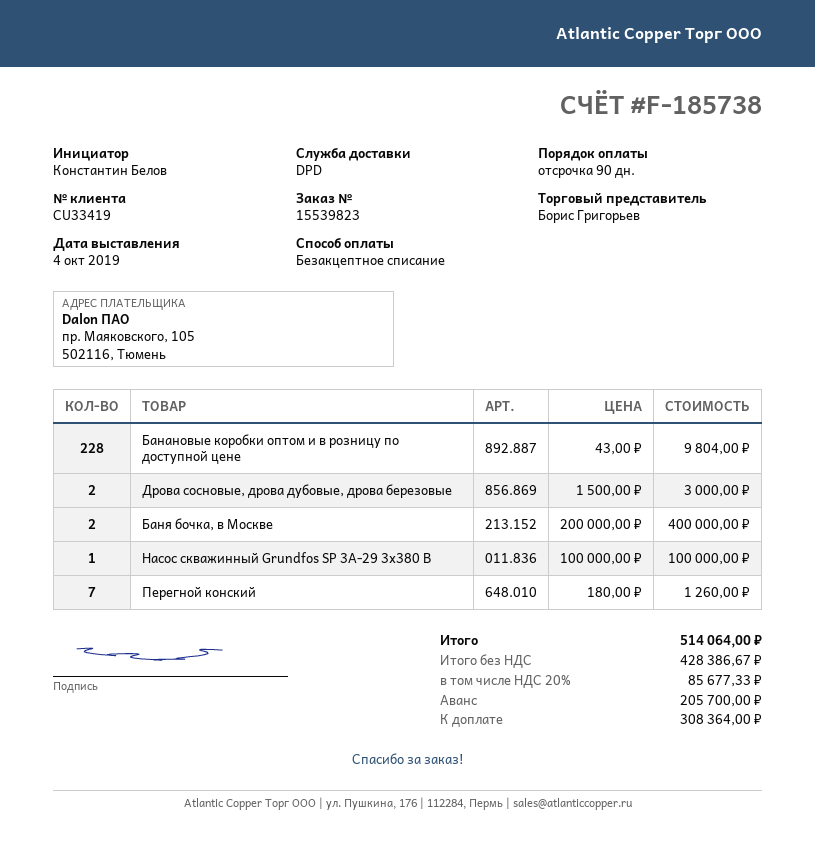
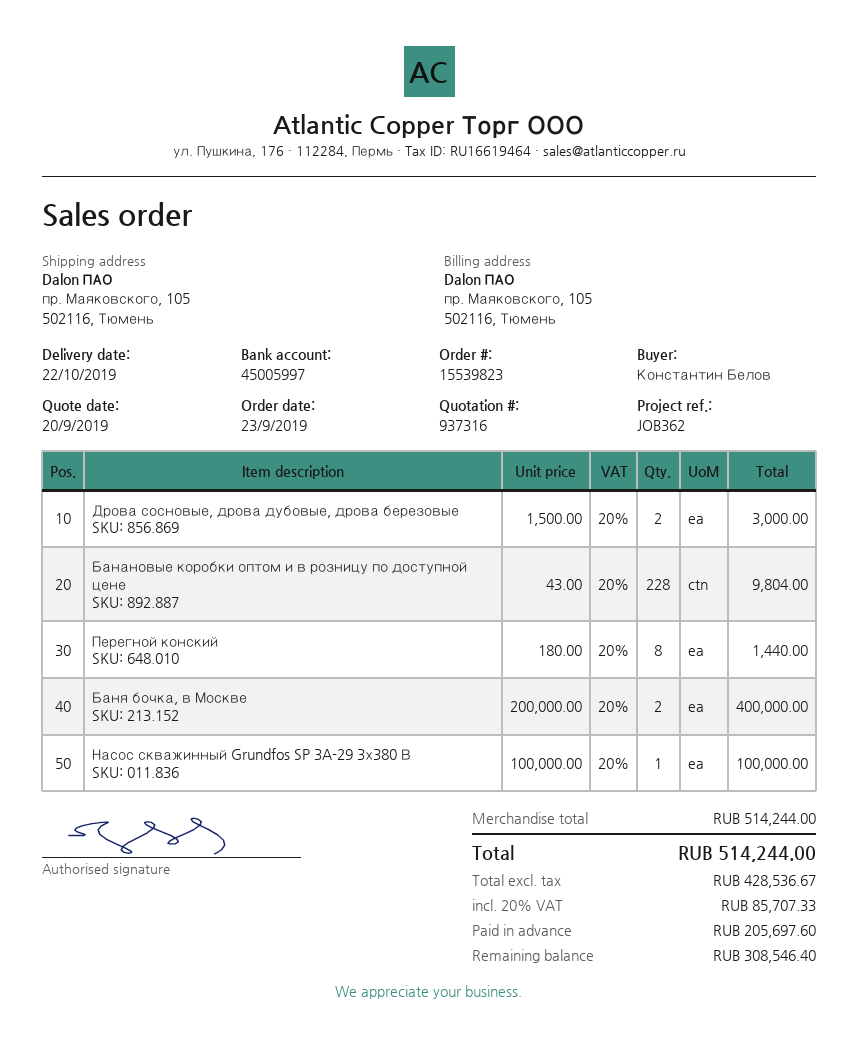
Перегной конский: 7 x 180.00 = 1260.00 -> 8 x 180.00 = 1440.00
net: 428386.67 -> 428536.67
tax: 20% = 85677.33 -> 20% = 85707.33
total: 514064.00 -> 514244.00
deposit: 205700.00 -> 205697.60
balance: 308364.00 -> 308546.40

